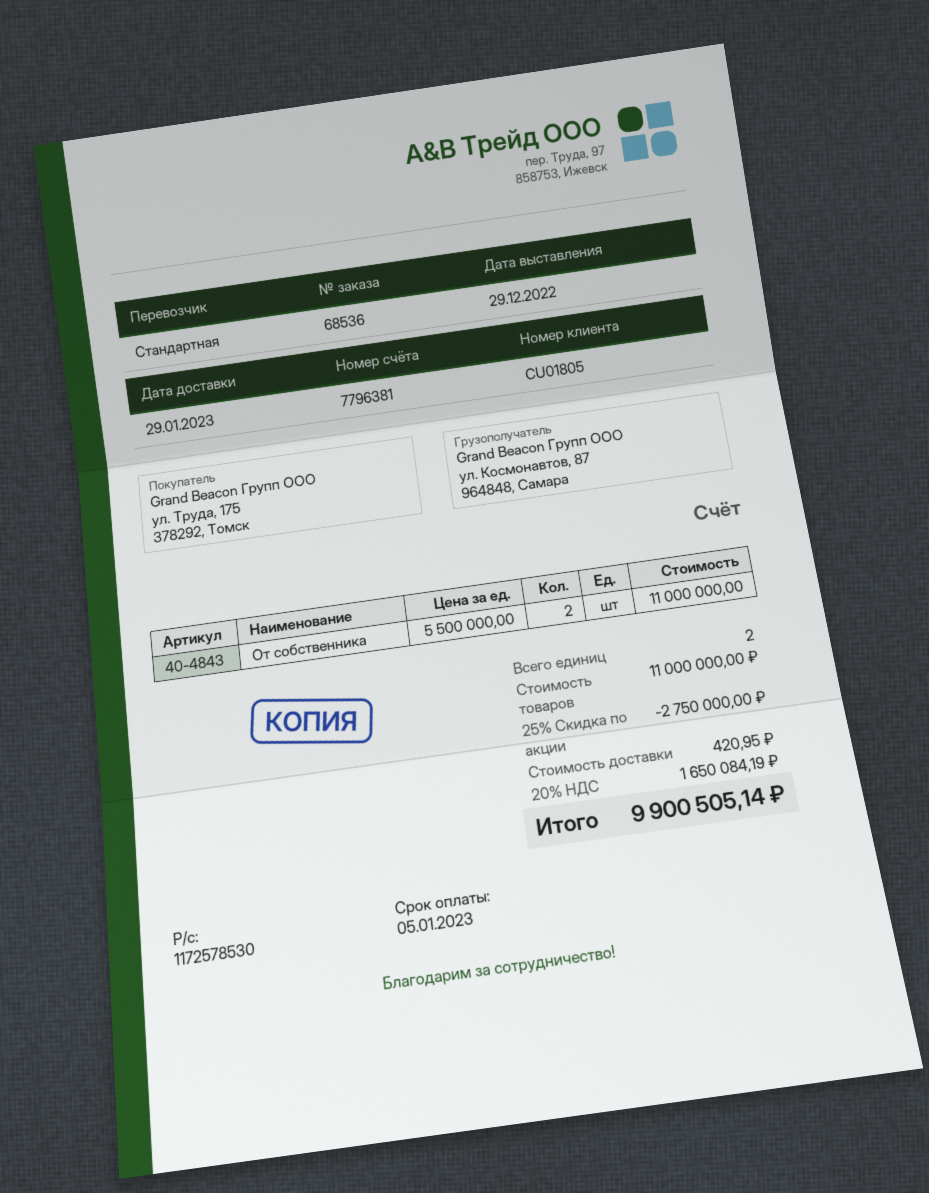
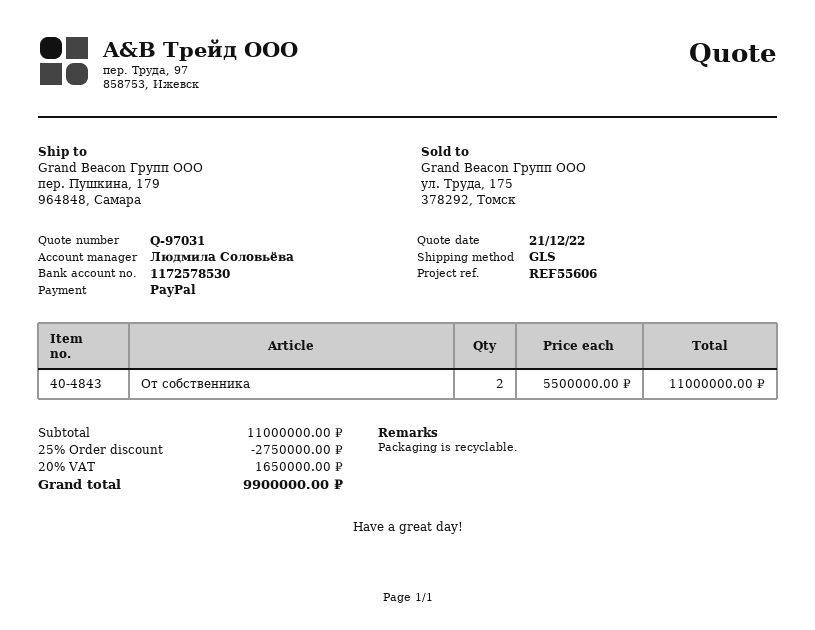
shipping method: standard -> GLS
ship to: ул. Космонавтов, 87, 964848, Самара -> пер. Пушкина, 179, 964848, Самара
shipping: 420.95 -> none
tax: 20% = 1650084.19 -> 20% = 1650000.00
total: 9900505.14 -> 9900000.00

